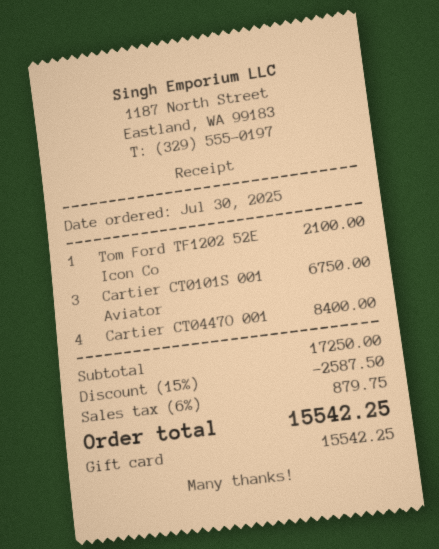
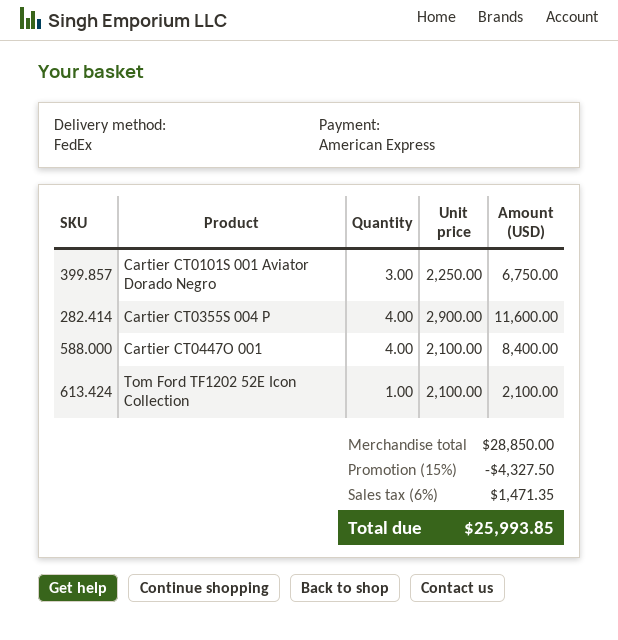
payment method: gift card -> American Express
Cartier CT0355S 004 P: none -> 4 for 11600.00
subtotal: 17250.00 -> 28850.00
discount: 15% = 2587.50 -> 15% = 4327.50
tax: 6% = 879.75 -> 6% = 1471.35
total: 15542.25 -> 25993.85

